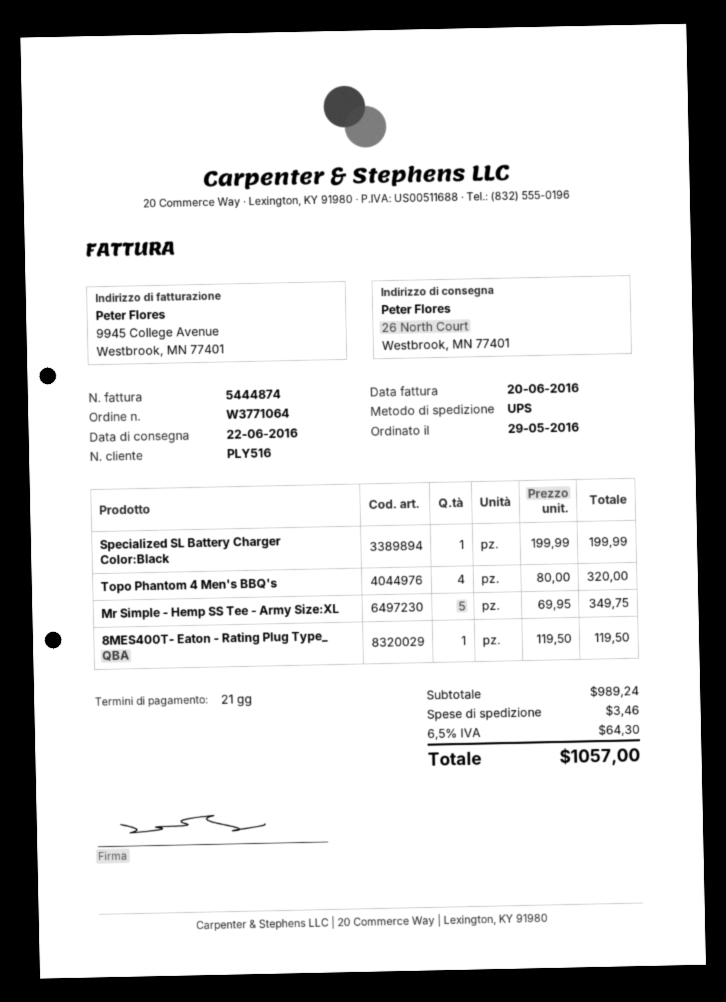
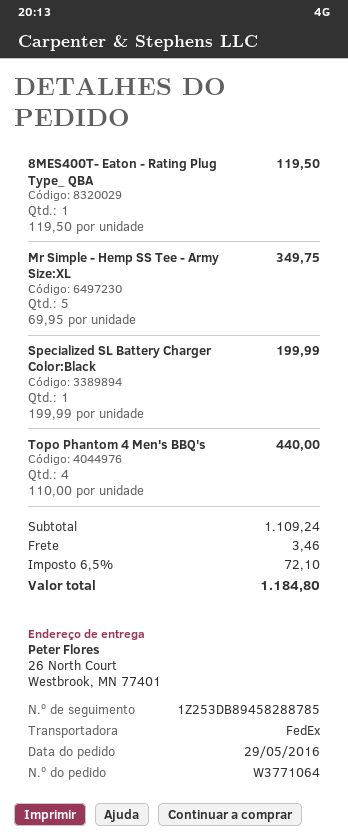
shipping method: UPS -> FedEx
Topo Phantom 4 Men's BBQ's: 4 x 80.00 = 320.00 -> 4 x 110.00 = 440.00
subtotal: 989.24 -> 1109.24
tax: 6.5% = 64.30 -> 6.5% = 72.10
total: 1057.00 -> 1184.80

